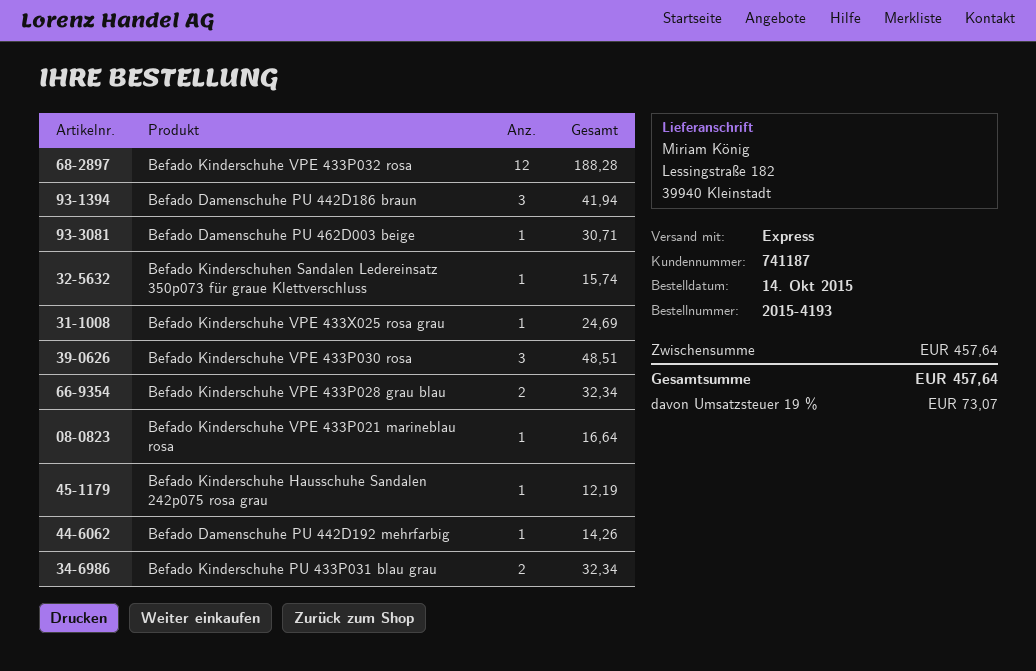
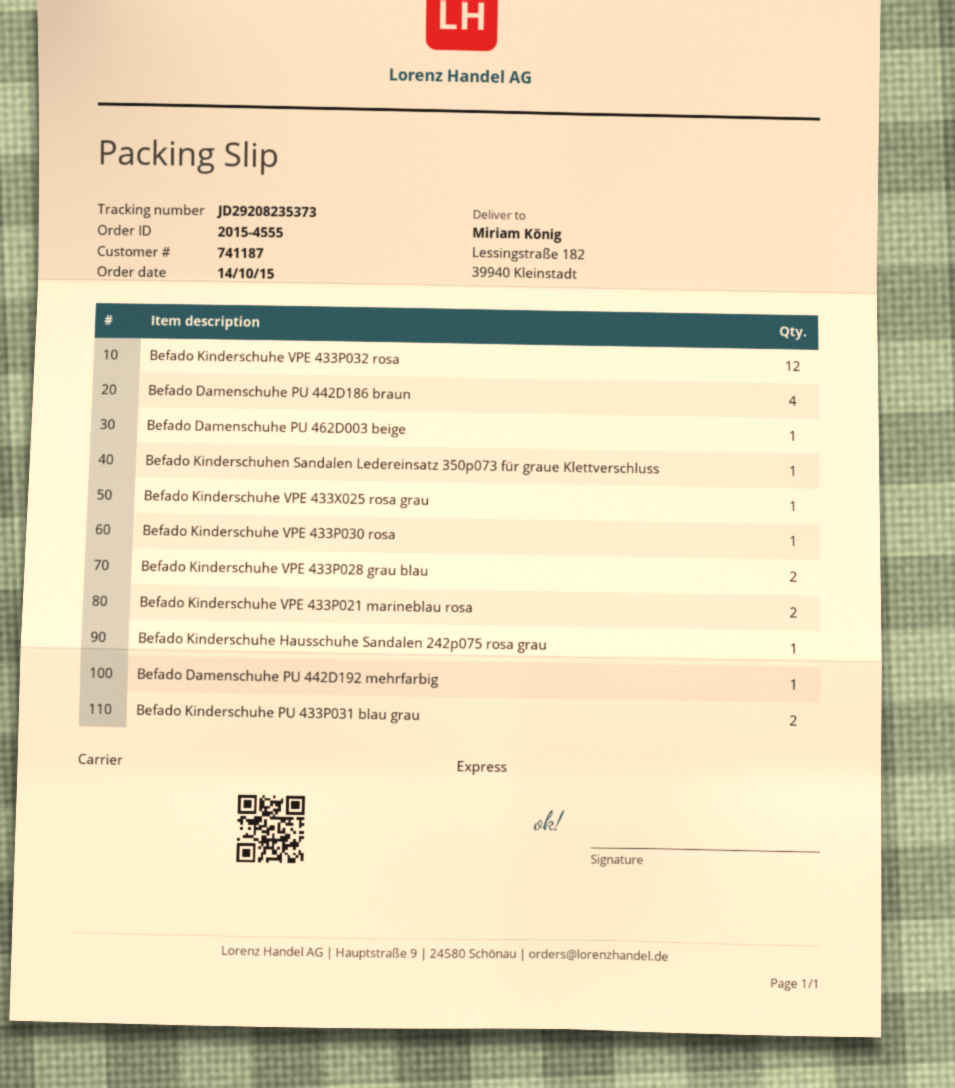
order number: 2015-4193 -> 2015-4555
Befado Damenschuhe PU 442D186 braun: 3 -> 4
Befado Kinderschuhe VPE 433P030 rosa: 3 -> 1
Befado Kinderschuhe VPE 433P021 marineblau rosa: 1 -> 2

